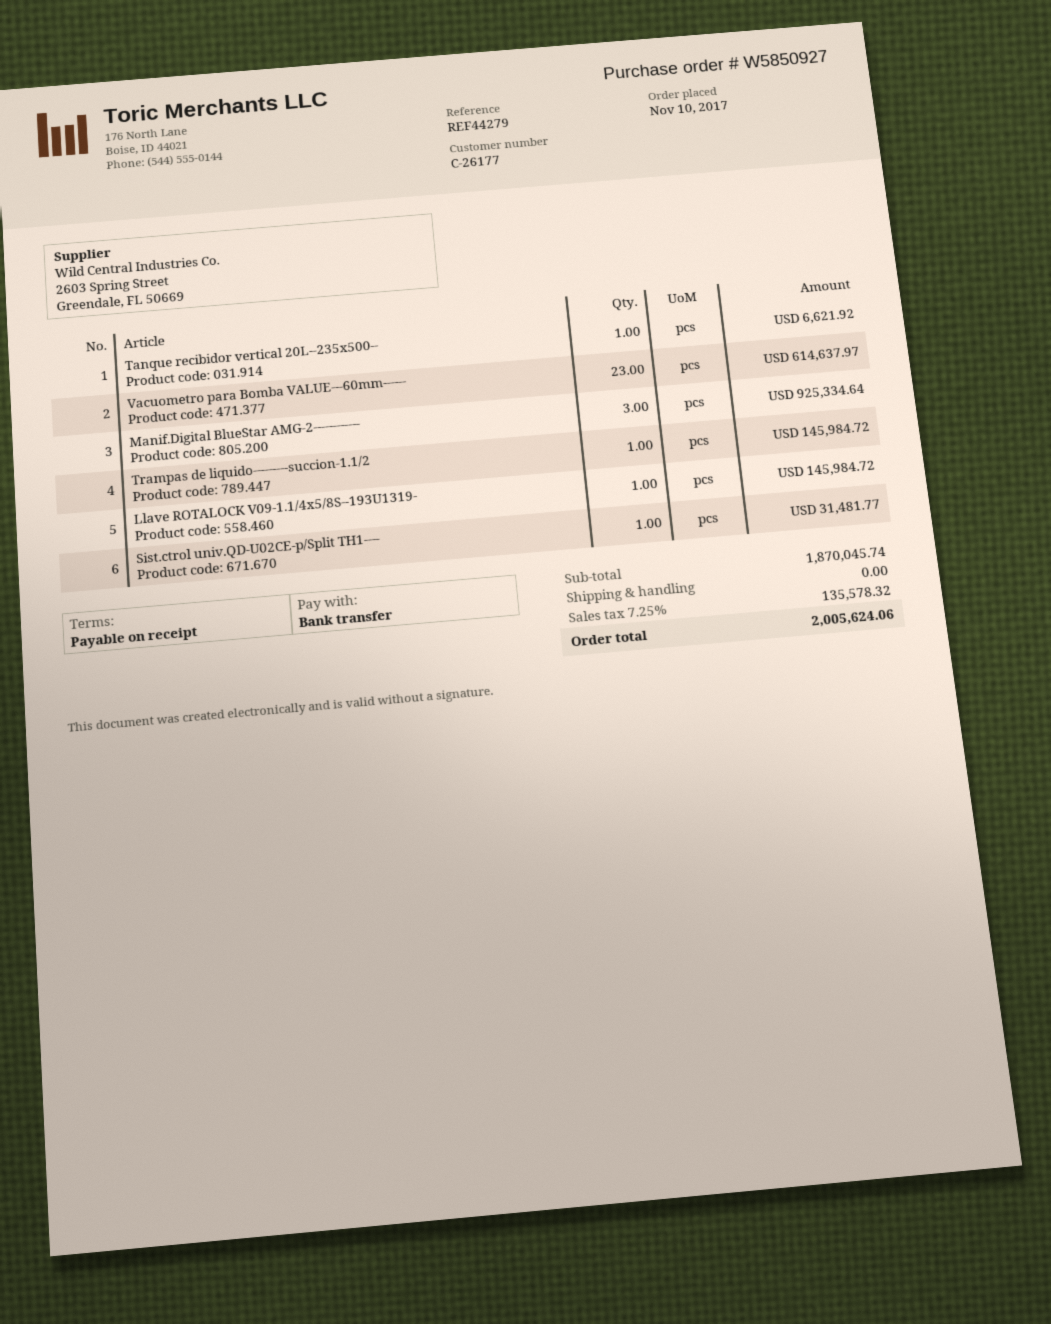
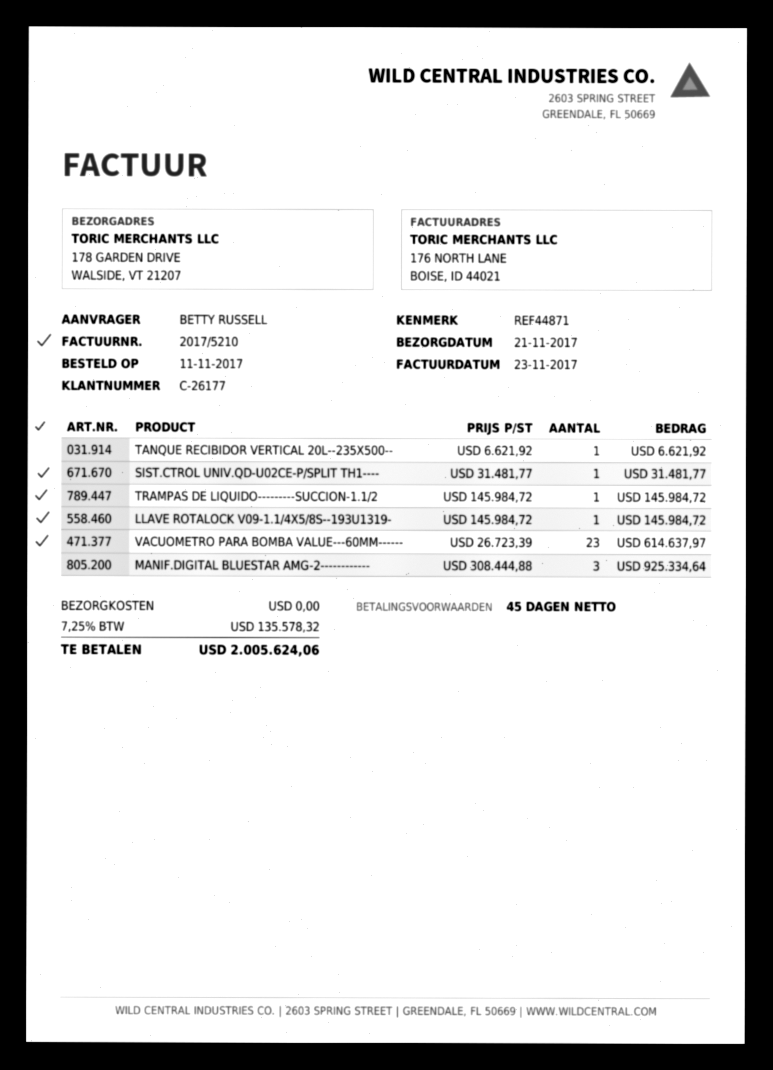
order date: 2017-11-10 -> 2017-11-11
payment terms: on receipt -> 45 days
reference: REF44279 -> REF44871

